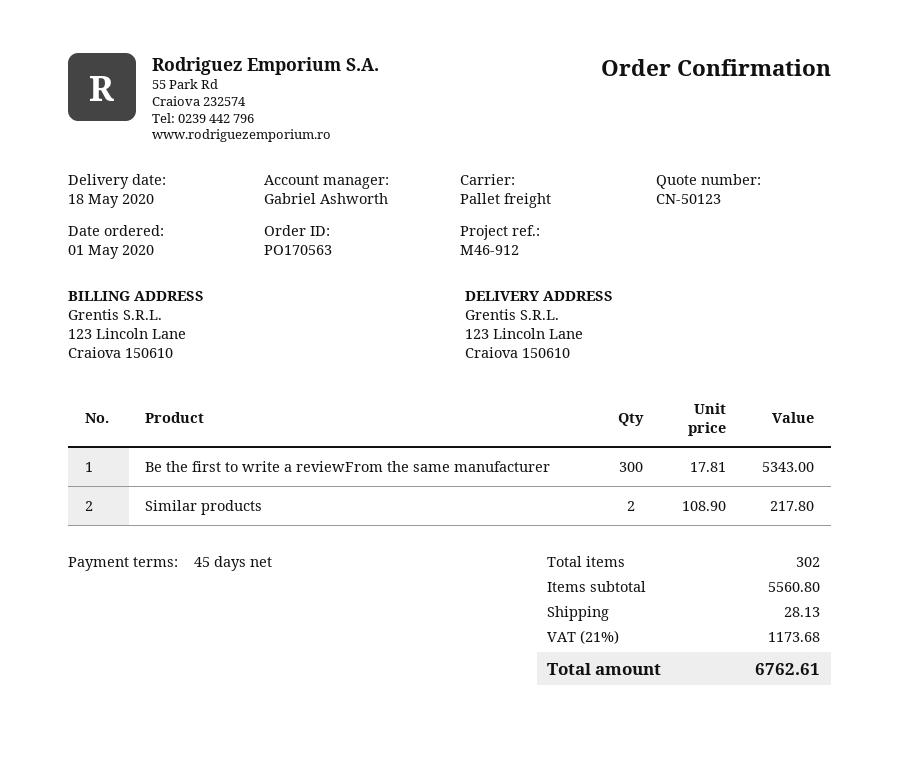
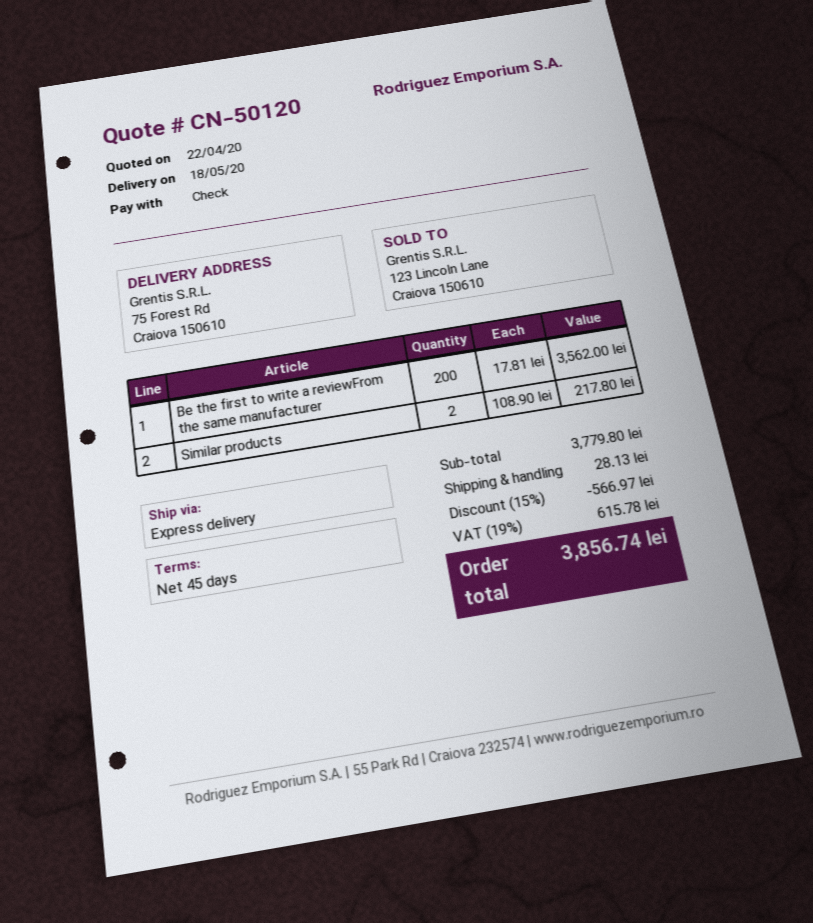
quote number: CN-50123 -> CN-50120
shipping method: pallet freight -> express
ship to: 123 Lincoln Lane, Craiova 150610 -> 75 Forest Rd, Craiova 150610
Be the first to write a reviewFrom the same manufacturer: 300 x 17.81 = 5343.00 -> 200 x 17.81 = 3562.00
subtotal: 5560.80 -> 3779.80
discount: none -> 15% = 566.97
tax: 21% = 1173.68 -> 19% = 615.78
total: 6762.61 -> 3856.74

